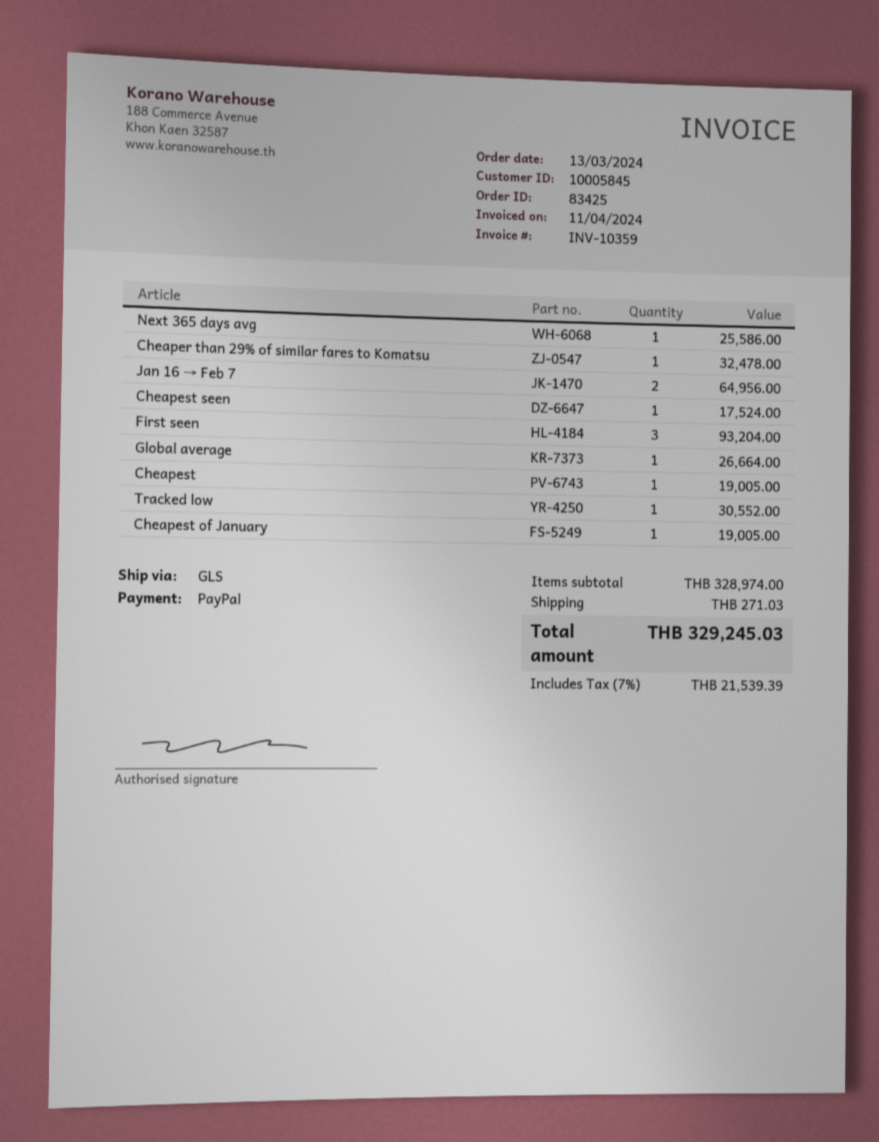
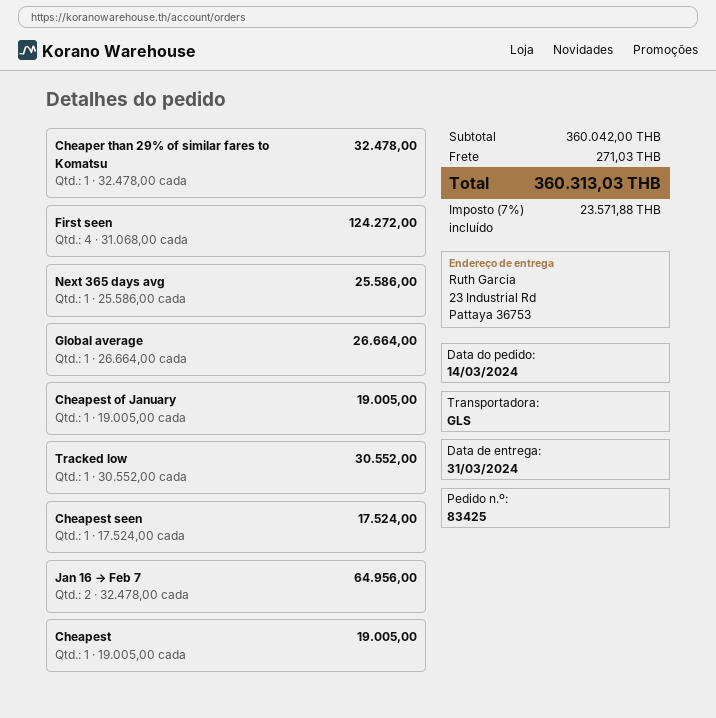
order date: 2024-03-13 -> 2024-03-14
First seen: 3 for 93204.00 -> 4 for 124272.00
subtotal: 328974.00 -> 360042.00
tax: 7% = 21539.39 -> 7% = 23571.88
total: 329245.03 -> 360313.03

